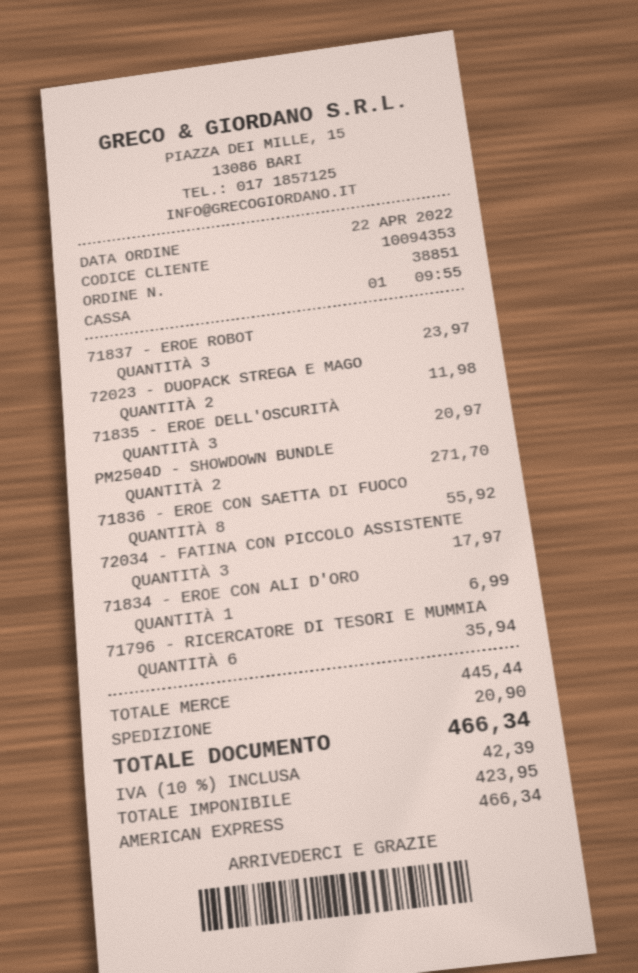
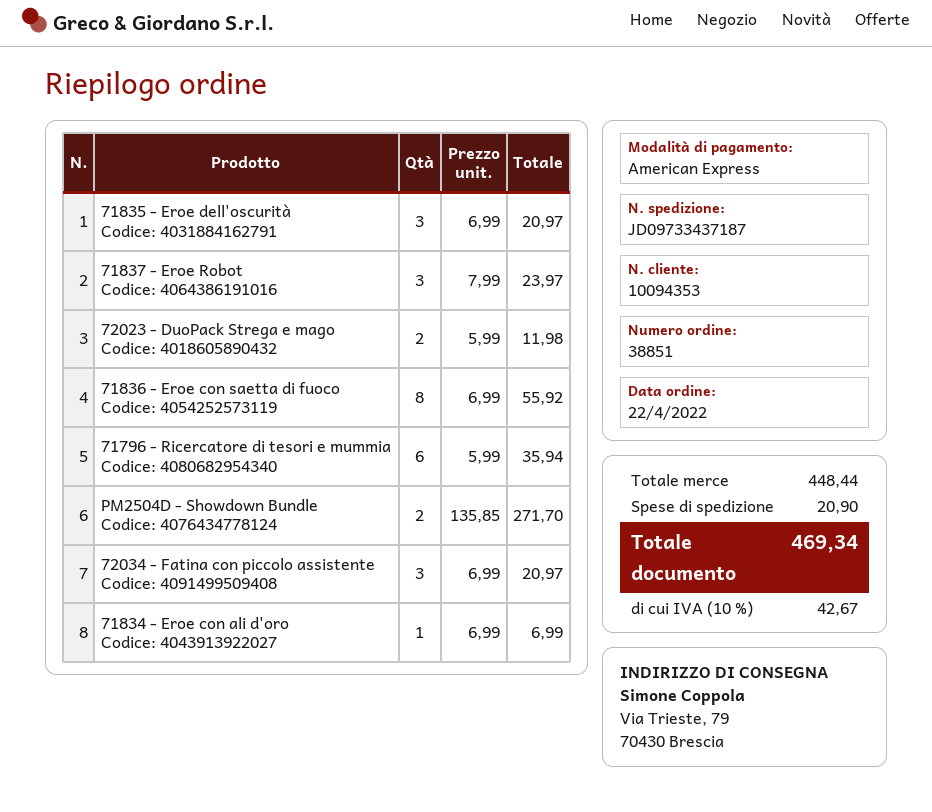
72034 - FATINA CON PICCOLO ASSISTENTE: 3 for 17.97 -> 3 for 20.97
subtotal: 445.44 -> 448.44
tax: 10% = 42.39 -> 10% = 42.67
total: 466.34 -> 469.34

